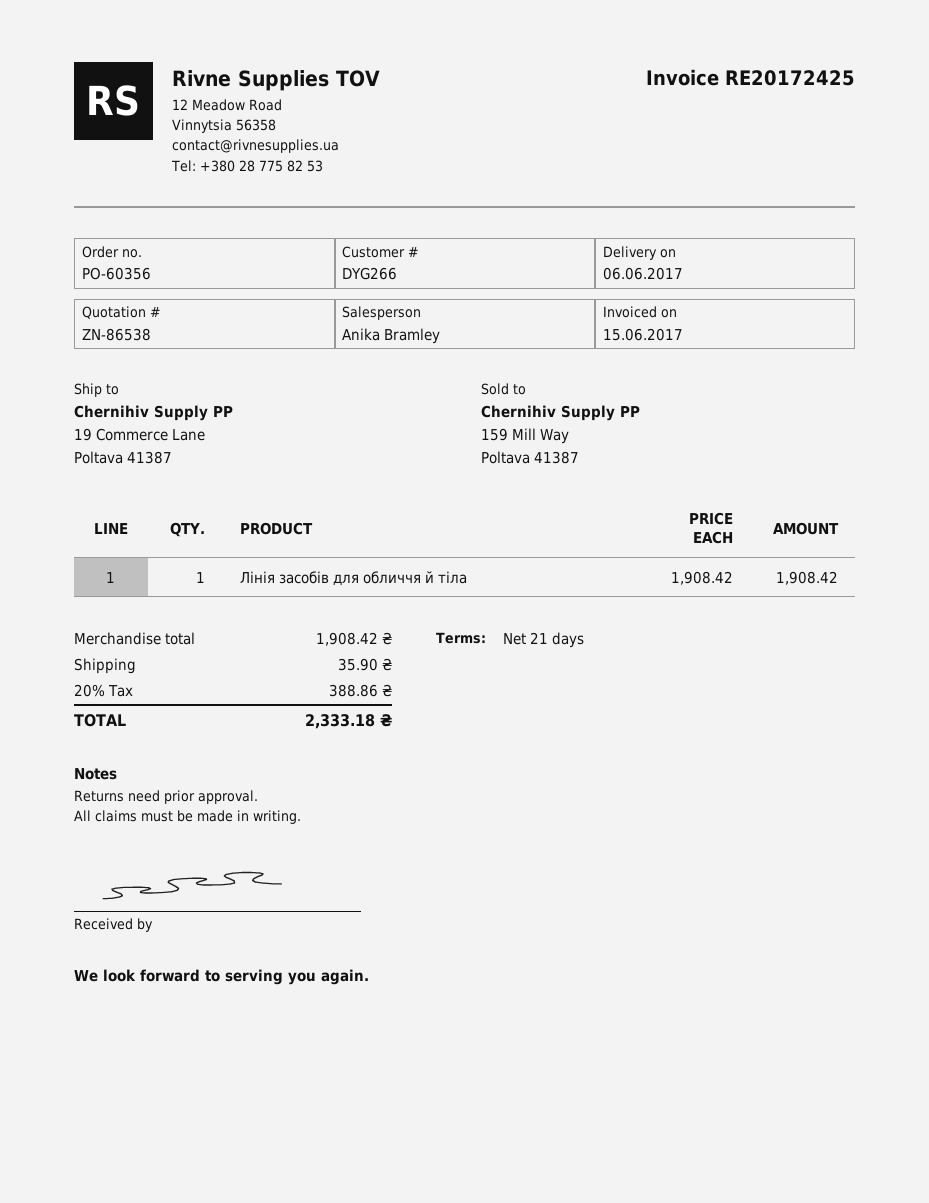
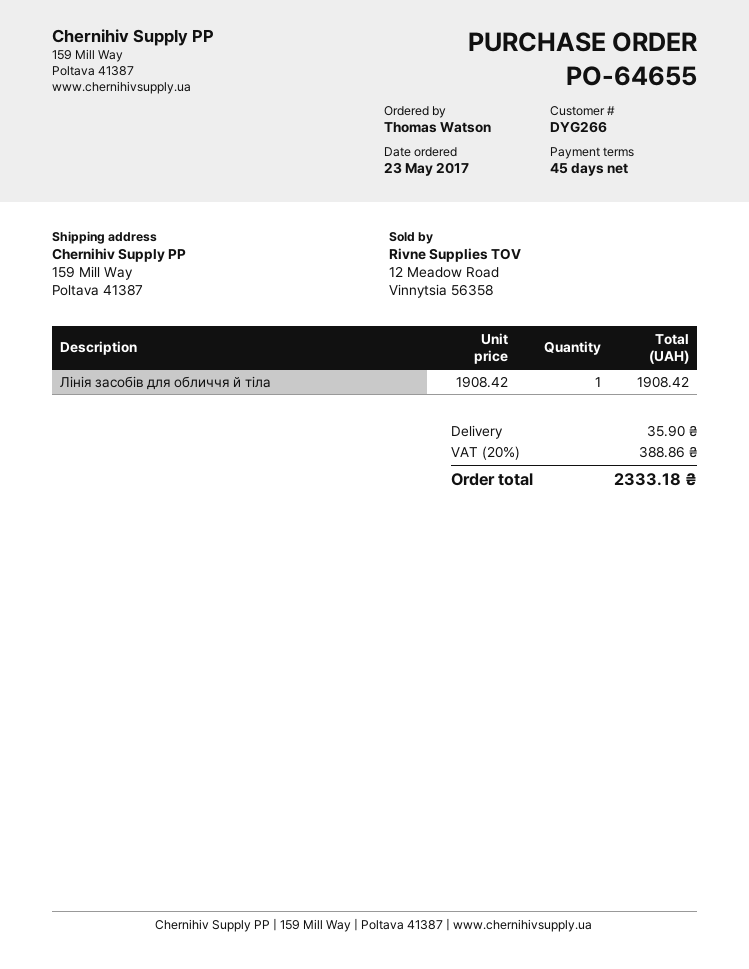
order number: PO-60356 -> PO-64655
payment terms: 21 days -> 45 days
ship to: 19 Commerce Lane, Poltava 41387 -> 159 Mill Way, Poltava 41387

